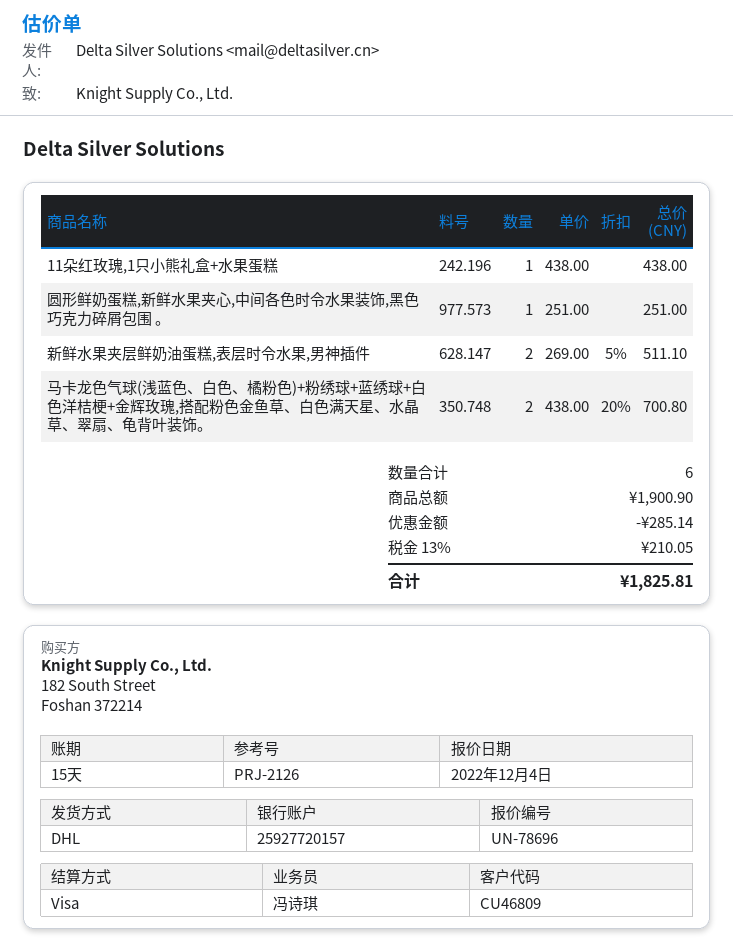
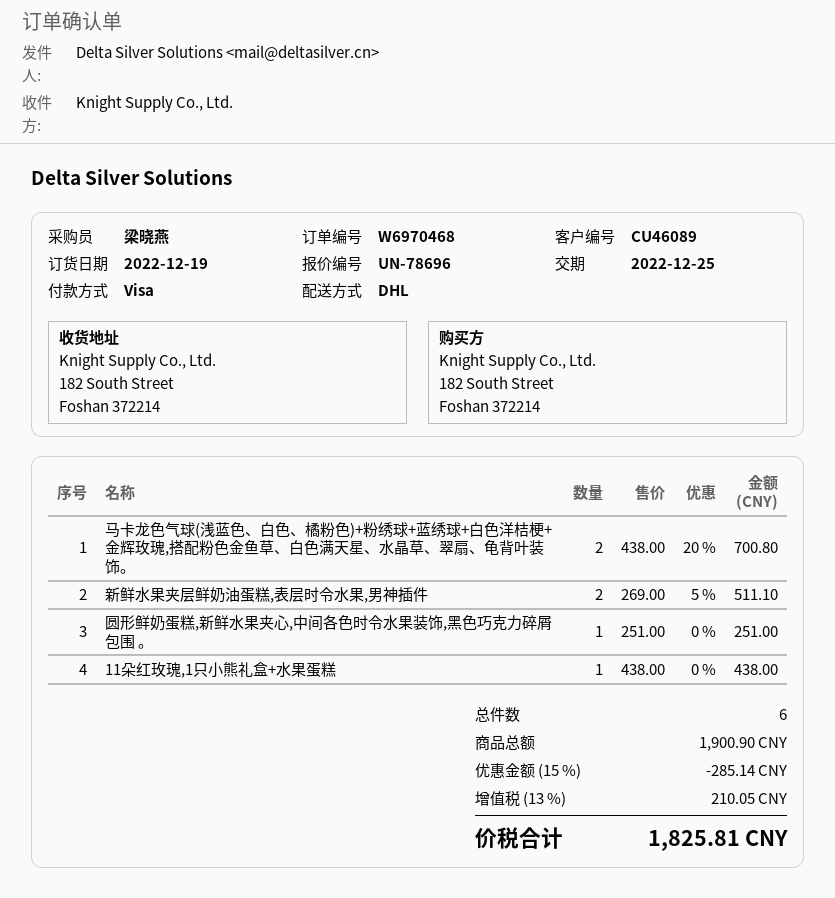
customer number: CU46809 -> CU46089

